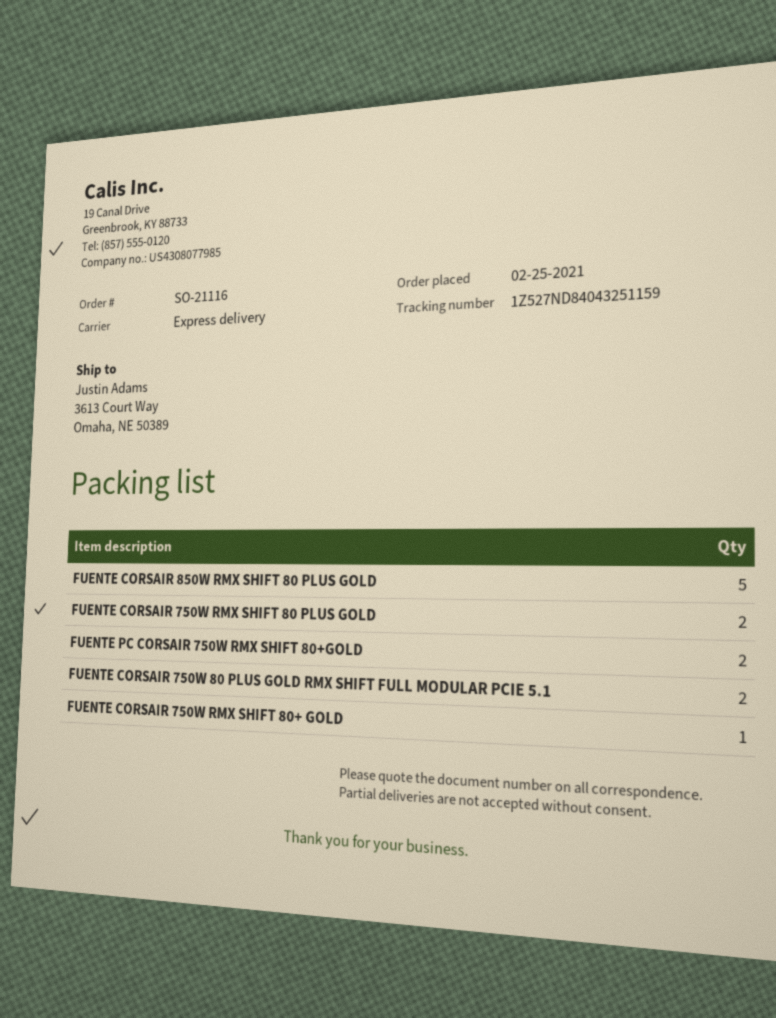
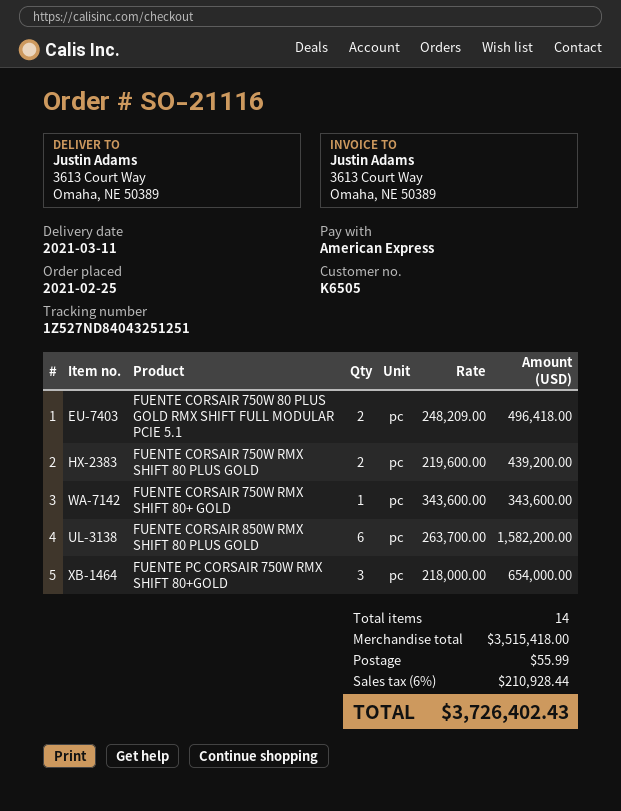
tracking number: 1Z527ND84043251159 -> 1Z527ND84043251251
FUENTE CORSAIR 850W RMX SHIFT 80 PLUS GOLD: 5 -> 6
FUENTE PC CORSAIR 750W RMX SHIFT 80+GOLD: 2 -> 3

